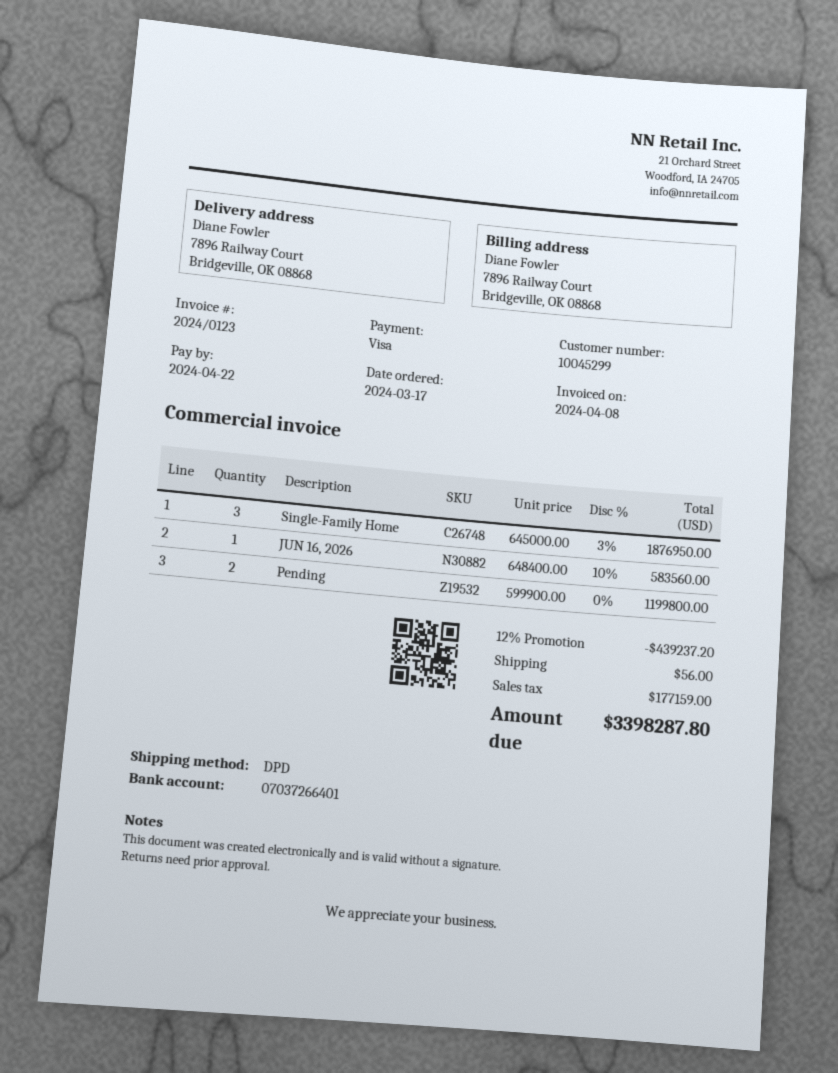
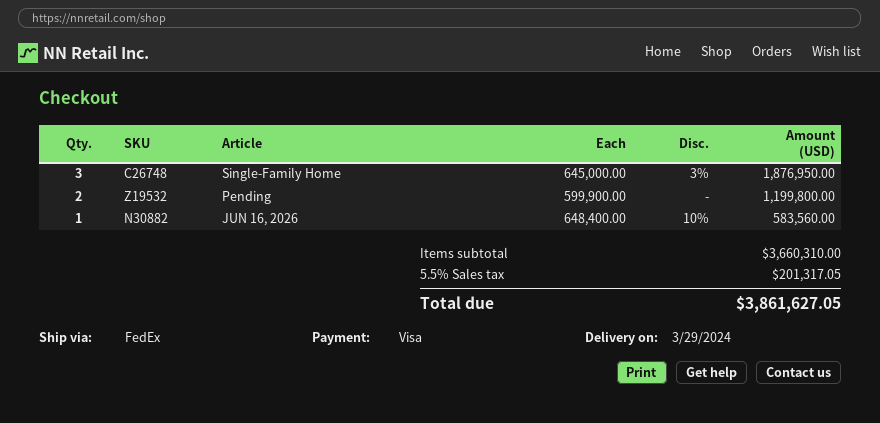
shipping method: DPD -> FedEx
discount: 12% = 439237.20 -> none
shipping: 56.00 -> none
tax: 177159.00 -> 201317.05
total: 3398287.80 -> 3861627.05

